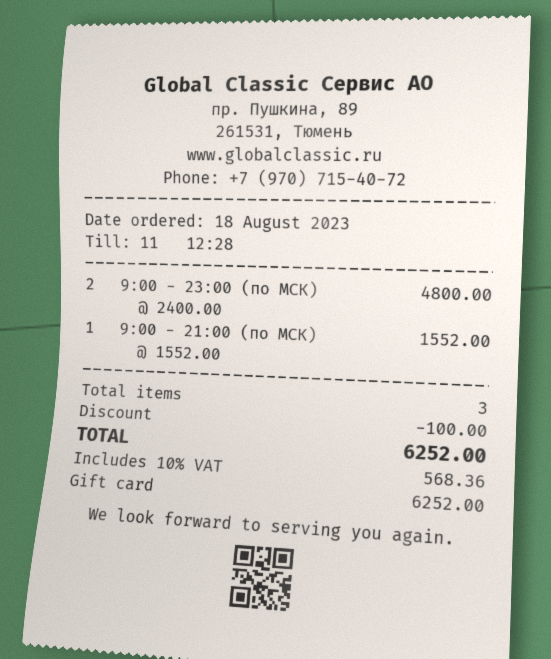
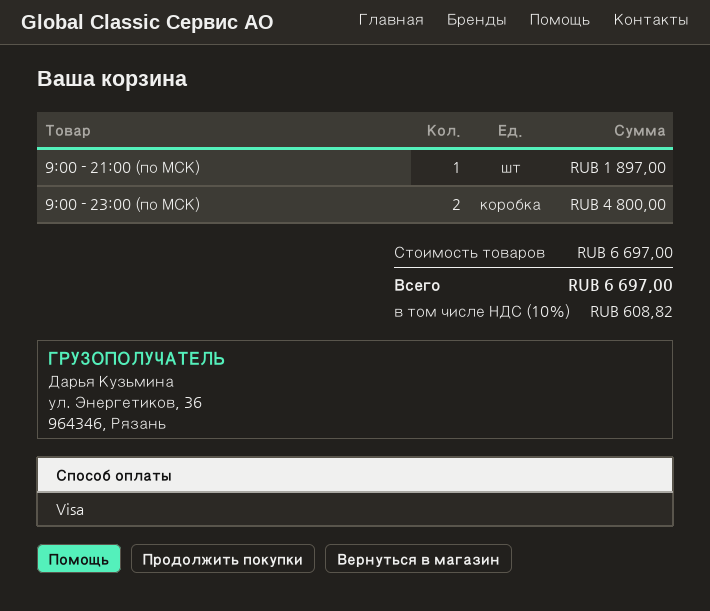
payment method: gift card -> Visa
9:00 - 21:00 (по МСК): 1 for 1552.00 -> 1 for 1897.00
discount: 100.00 -> none
tax: 10% = 568.36 -> 10% = 608.82
total: 6252.00 -> 6697.00

